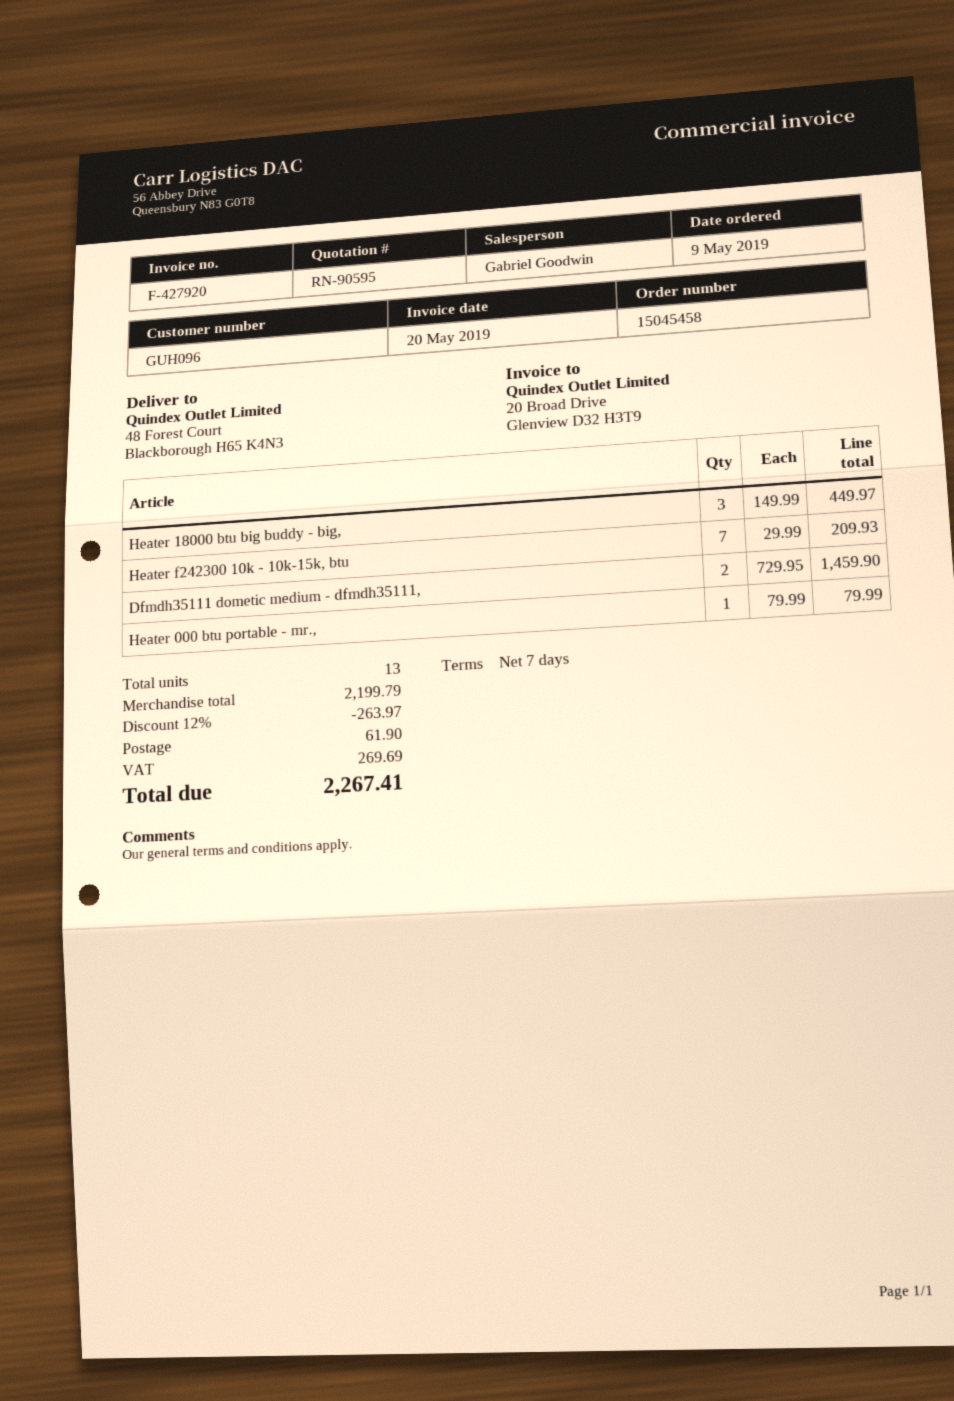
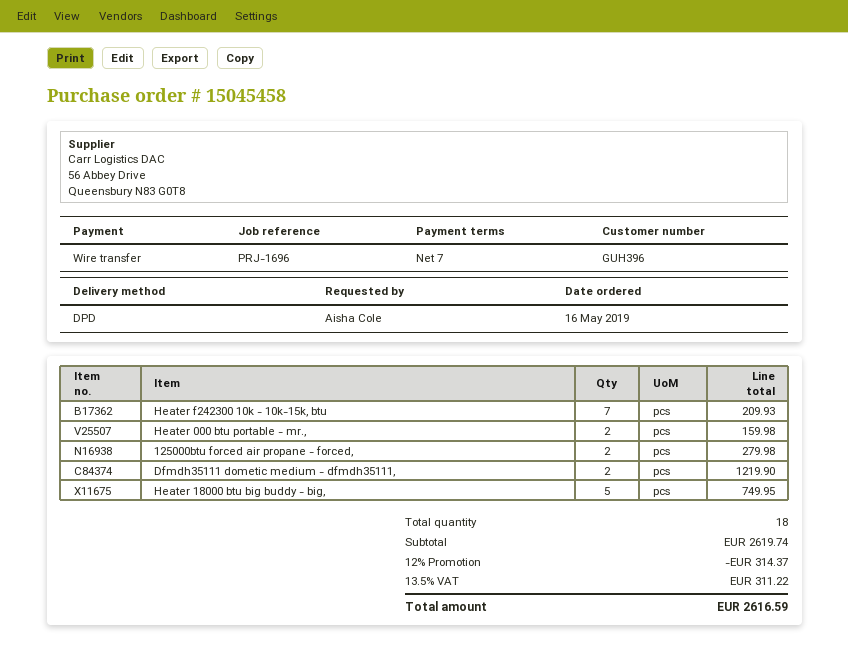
order date: 2019-05-09 -> 2019-05-16
customer number: GUH096 -> GUH396
Heater 18000 btu big buddy - big,: 3 for 449.97 -> 5 for 749.95
Dfmdh35111 dometic medium - dfmdh35111,: 2 for 1459.90 -> 2 for 1219.90
Heater 000 btu portable - mr.,: 1 for 79.99 -> 2 for 159.98
125000btu forced air propane - forced,: none -> 2 for 279.98
total quantity: 13 -> 18
subtotal: 2199.79 -> 2619.74
discount: 12% = 263.97 -> 12% = 314.37
shipping: 61.90 -> none
tax: 269.69 -> 311.22
total: 2267.41 -> 2616.59

